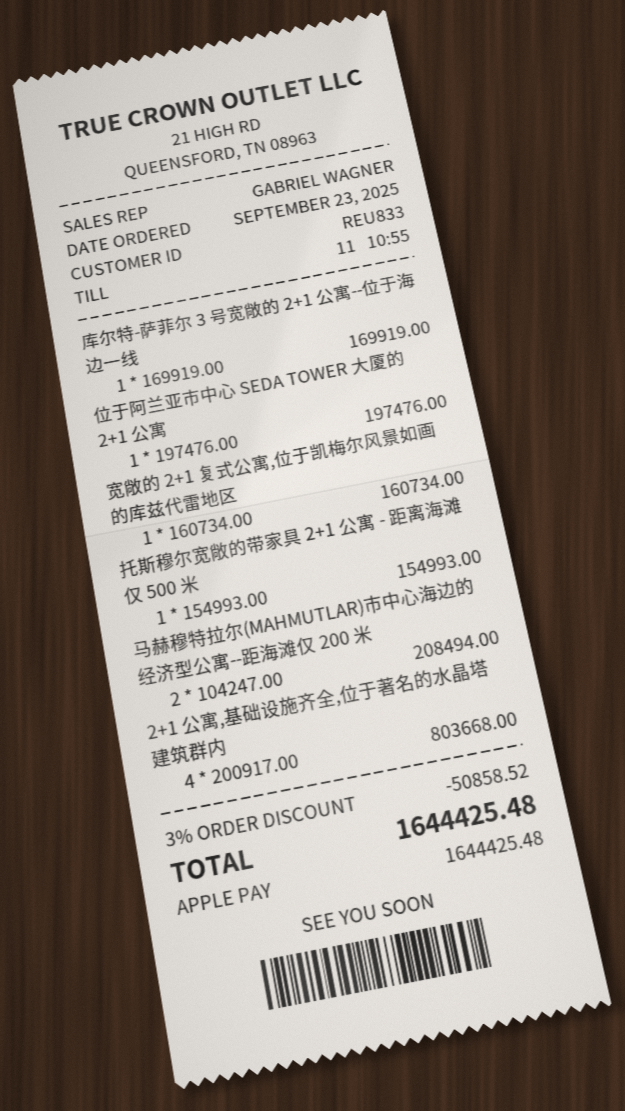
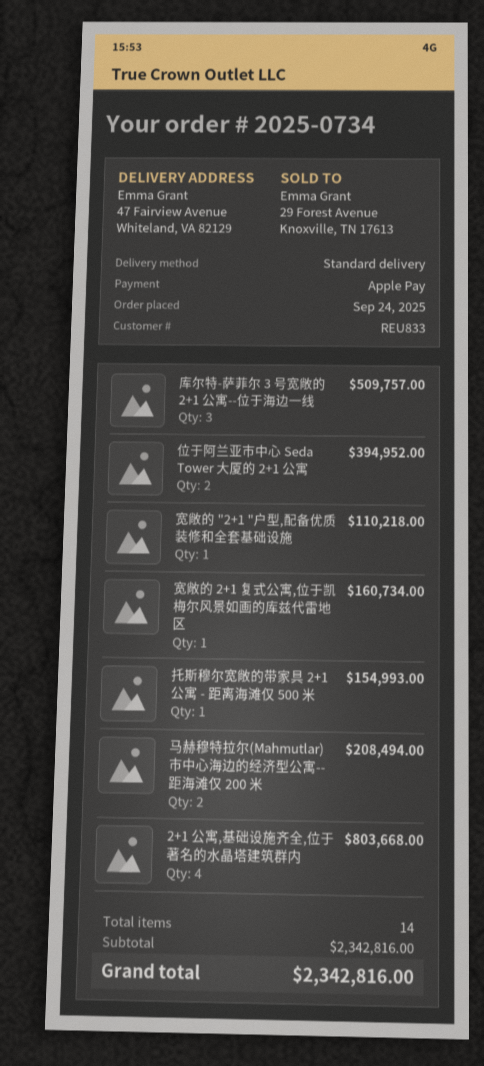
order date: 2025-09-23 -> 2025-09-24
库尔特-萨菲尔 3 号宽敞的 2+1 公寓--位于海边一线: 1 for 169919.00 -> 3 for 509757.00
位于阿兰亚市中心 SEDA TOWER 大厦的 2+1 公寓: 1 for 197476.00 -> 2 for 394952.00
宽敞的 "2+1 "户型,配备优质装修和全套基础设施: none -> 1 for 110218.00
discount: 3% = 50858.52 -> none
total: 1644425.48 -> 2342816.00

